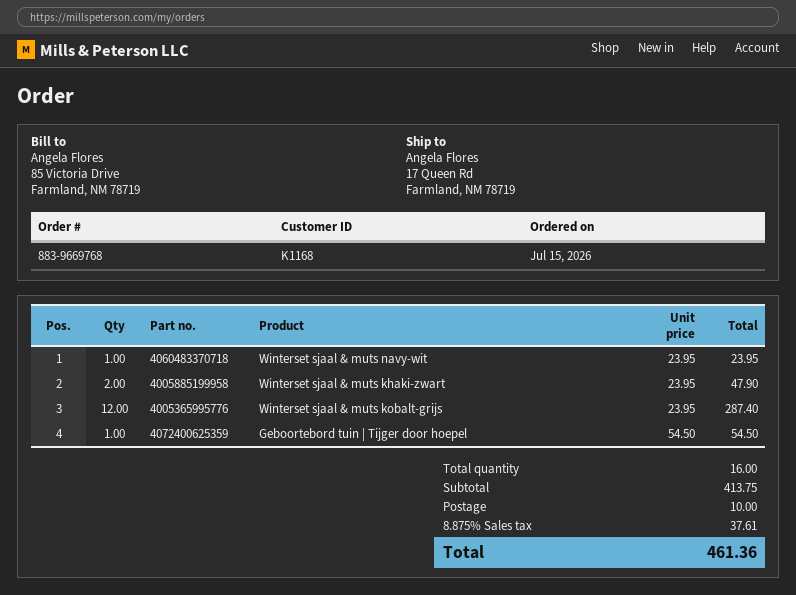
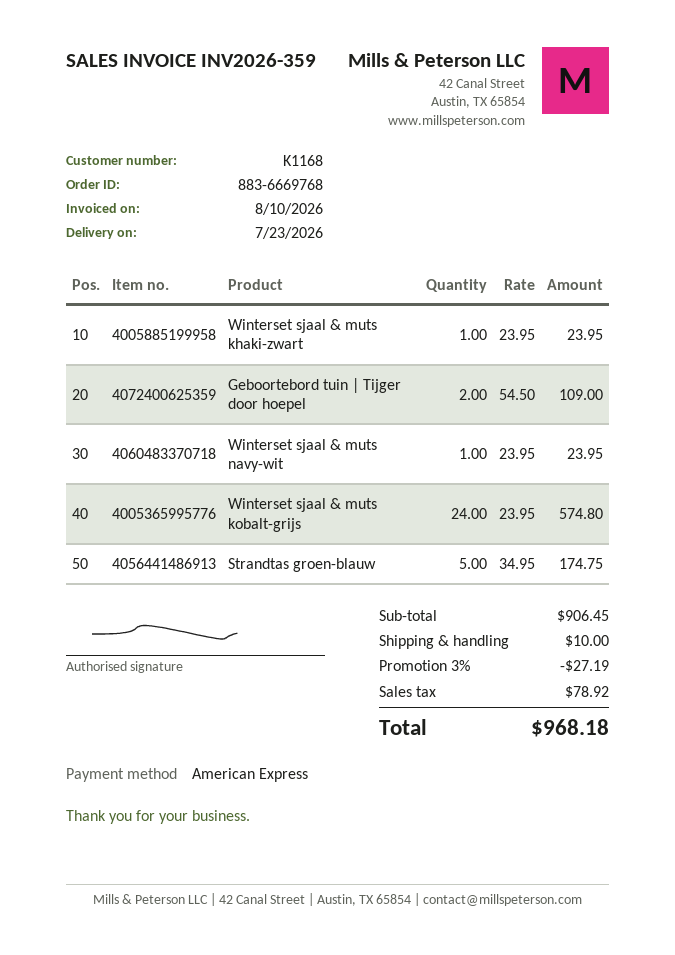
order number: 883-9669768 -> 883-6669768
Winterset sjaal & muts khaki-zwart: 2 x 23.95 = 47.90 -> 1 x 23.95 = 23.95
Winterset sjaal & muts kobalt-grijs: 12 x 23.95 = 287.40 -> 24 x 23.95 = 574.80
Geboortebord tuin | Tijger door hoepel: 1 x 54.50 = 54.50 -> 2 x 54.50 = 109.00
Strandtas groen-blauw: none -> 5 x 34.95 = 174.75
subtotal: 413.75 -> 906.45
discount: none -> 3% = 27.19
tax: 37.61 -> 78.92
total: 461.36 -> 968.18

